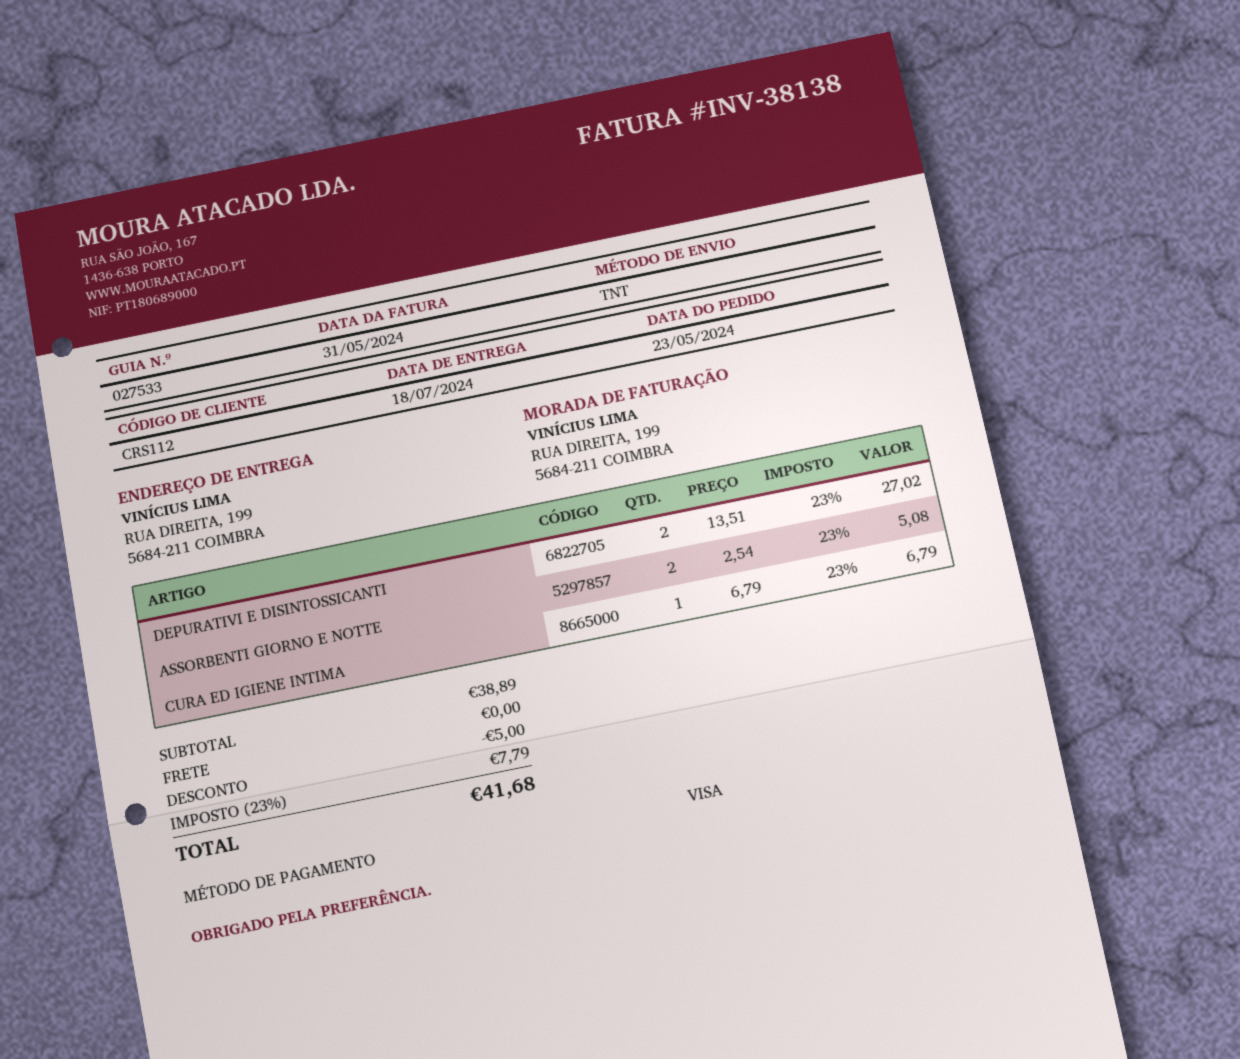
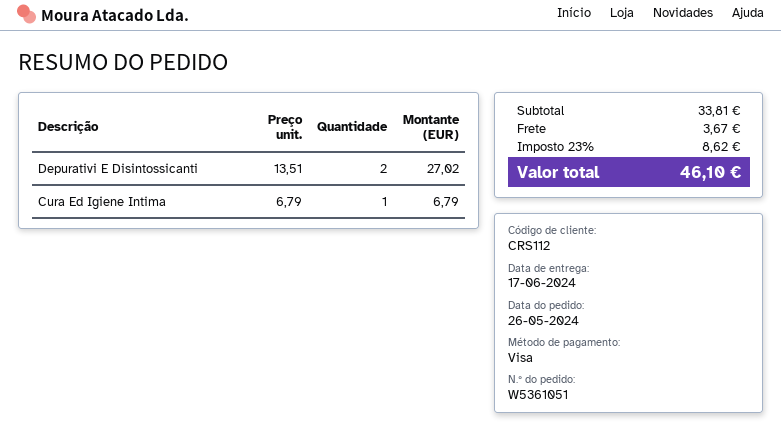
order date: 2024-05-23 -> 2024-05-26
delivery date: 2024-07-18 -> 2024-06-17
ASSORBENTI GIORNO E NOTTE: 2 x 2.54 = 5.08 -> none
subtotal: 38.89 -> 33.81
discount: 5.00 -> none
shipping: 0.00 -> 3.67
tax: 23% = 7.79 -> 23% = 8.62
total: 41.68 -> 46.10

